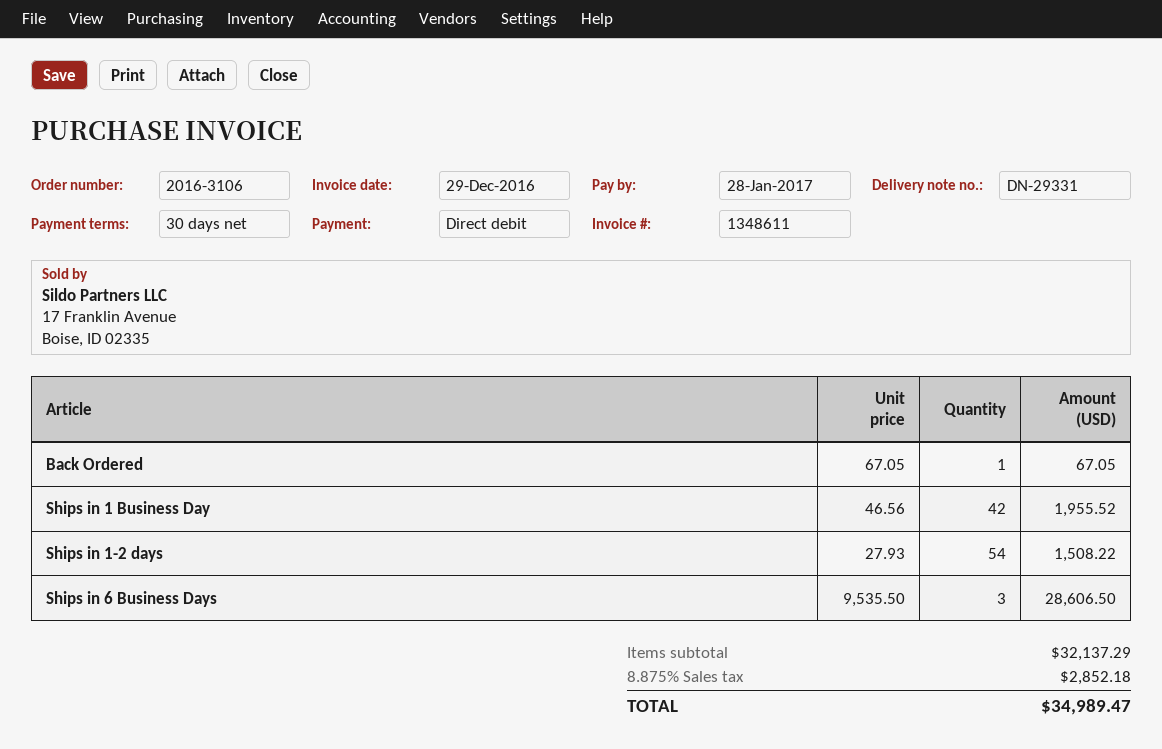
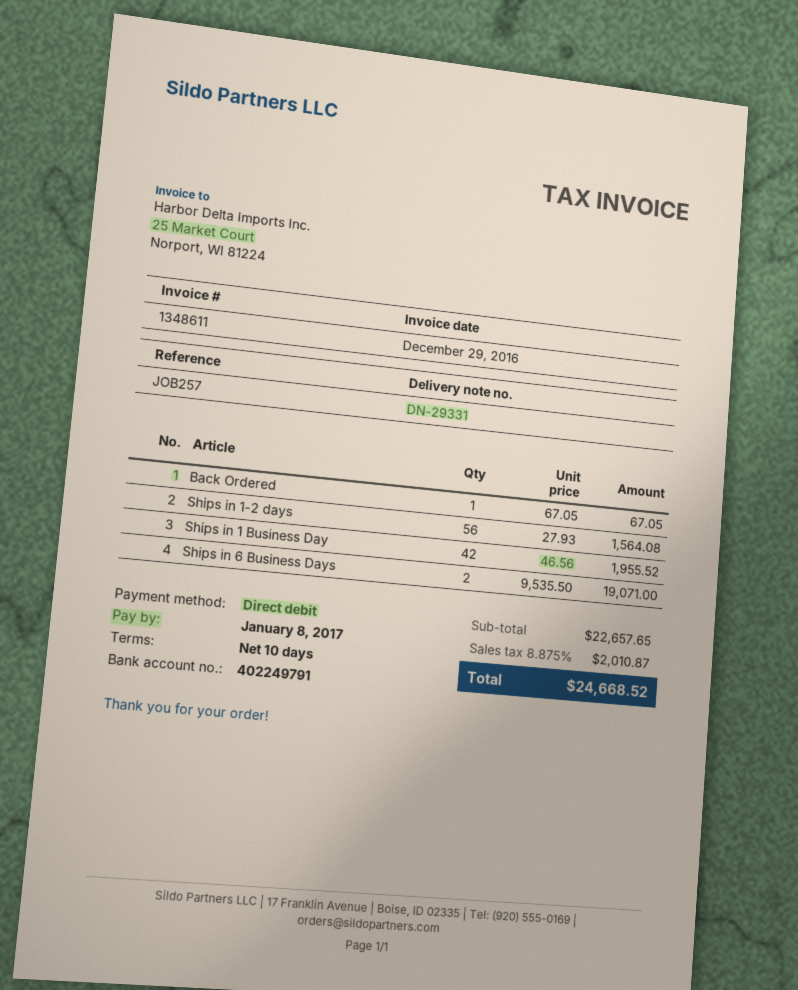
payment terms: 30 days -> 10 days
due date: 2017-01-28 -> 2017-01-08
Ships in 1-2 days: 54 x 27.93 = 1508.22 -> 56 x 27.93 = 1564.08
Ships in 6 Business Days: 3 x 9535.50 = 28606.50 -> 2 x 9535.50 = 19071.00
subtotal: 32137.29 -> 22657.65
tax: 8.875% = 2852.18 -> 8.875% = 2010.87
total: 34989.47 -> 24668.52

